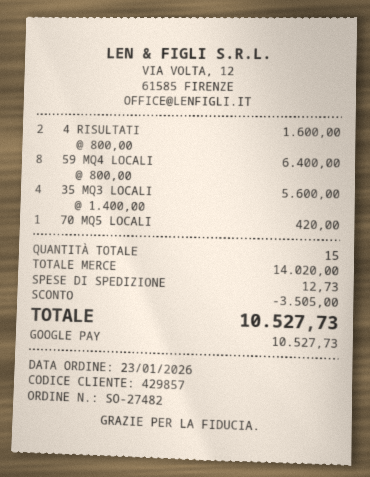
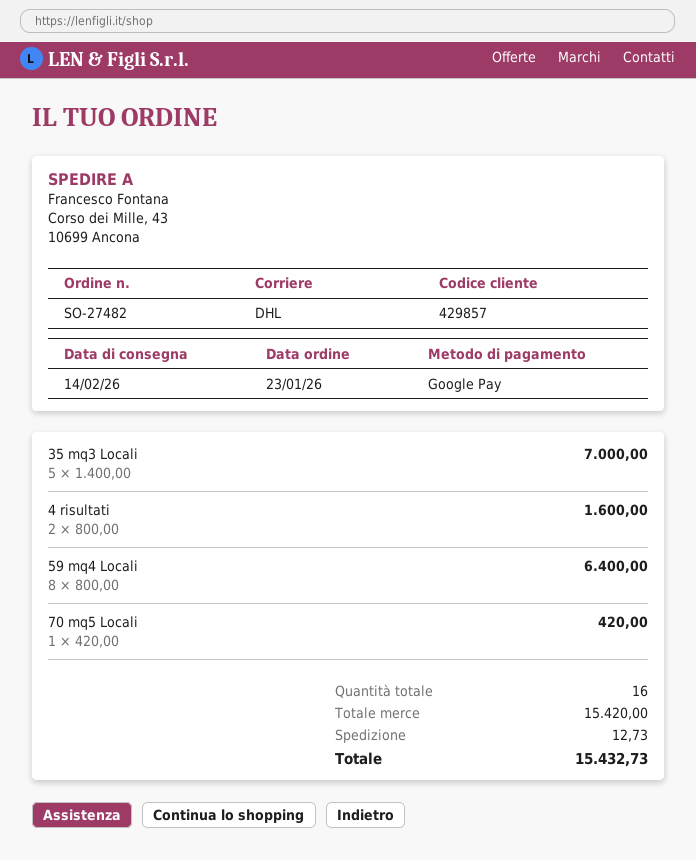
35 MQ3 LOCALI: 4 x 1400.00 = 5600.00 -> 5 x 1400.00 = 7000.00
total quantity: 15 -> 16
subtotal: 14020.00 -> 15420.00
discount: 3505.00 -> none
total: 10527.73 -> 15432.73

